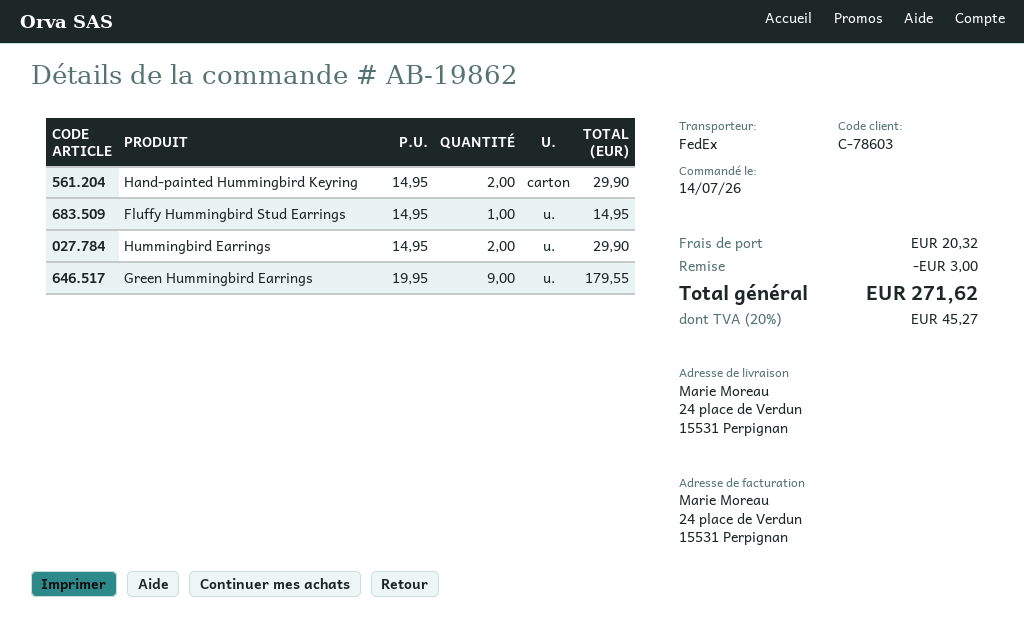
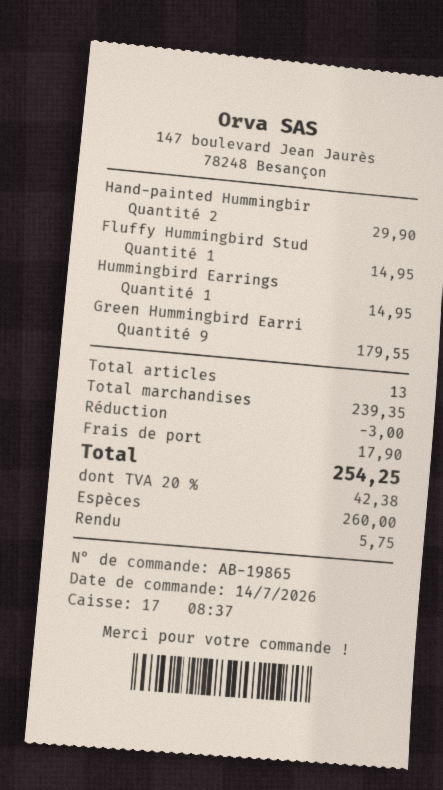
order number: AB-19862 -> AB-19865
Hummingbird Earrings: 2 for 29.90 -> 1 for 14.95
shipping: 20.32 -> 17.90
tax: 20% = 45.27 -> 20% = 42.38
total: 271.62 -> 254.25

